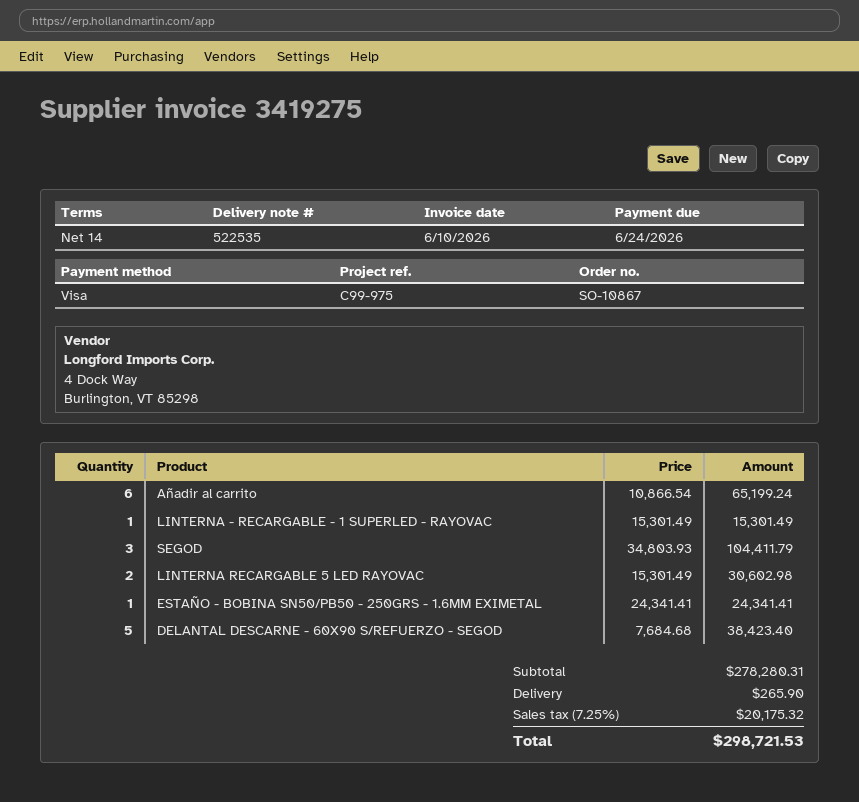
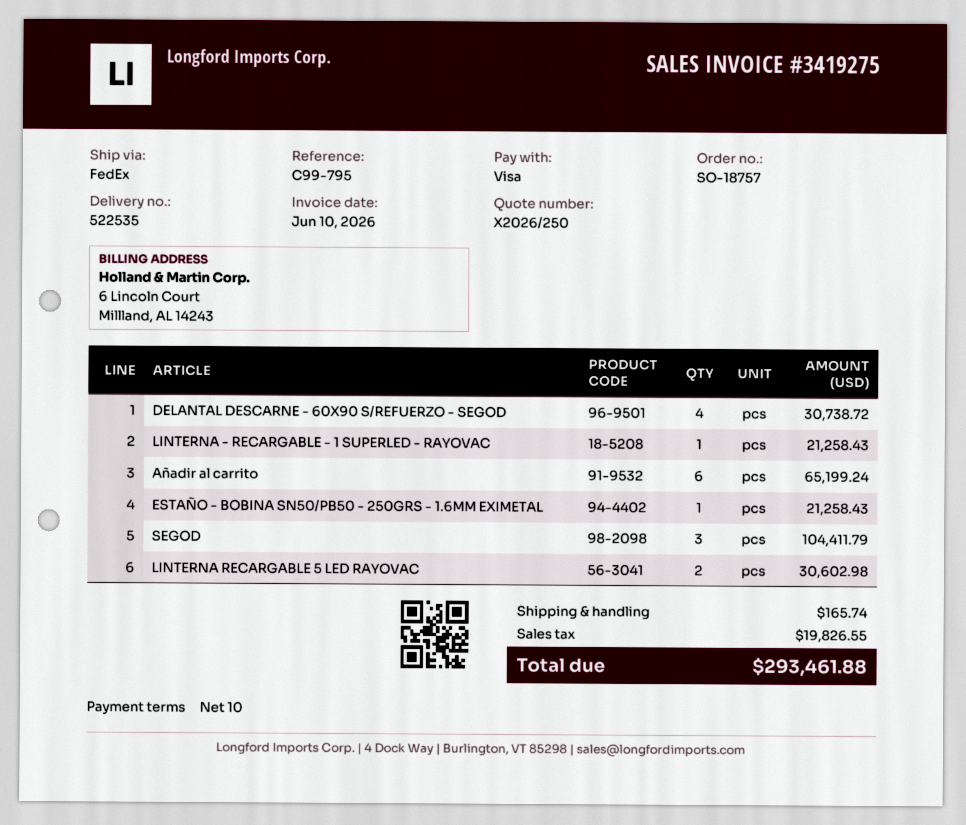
order number: SO-10867 -> SO-18757
payment terms: 14 days -> 10 days
reference: C99-975 -> C99-795
LINTERNA - RECARGABLE - 1 SUPERLED - RAYOVAC: 1 for 15301.49 -> 1 for 21258.43
ESTAÑO - BOBINA SN50/PB50 - 250GRS - 1.6MM EXIMETAL: 1 for 24341.41 -> 1 for 21258.43
DELANTAL DESCARNE - 60X90 S/REFUERZO - SEGOD: 5 for 38423.40 -> 4 for 30738.72
shipping: 265.90 -> 165.74
tax: 20175.32 -> 19826.55
total: 298721.53 -> 293461.88

